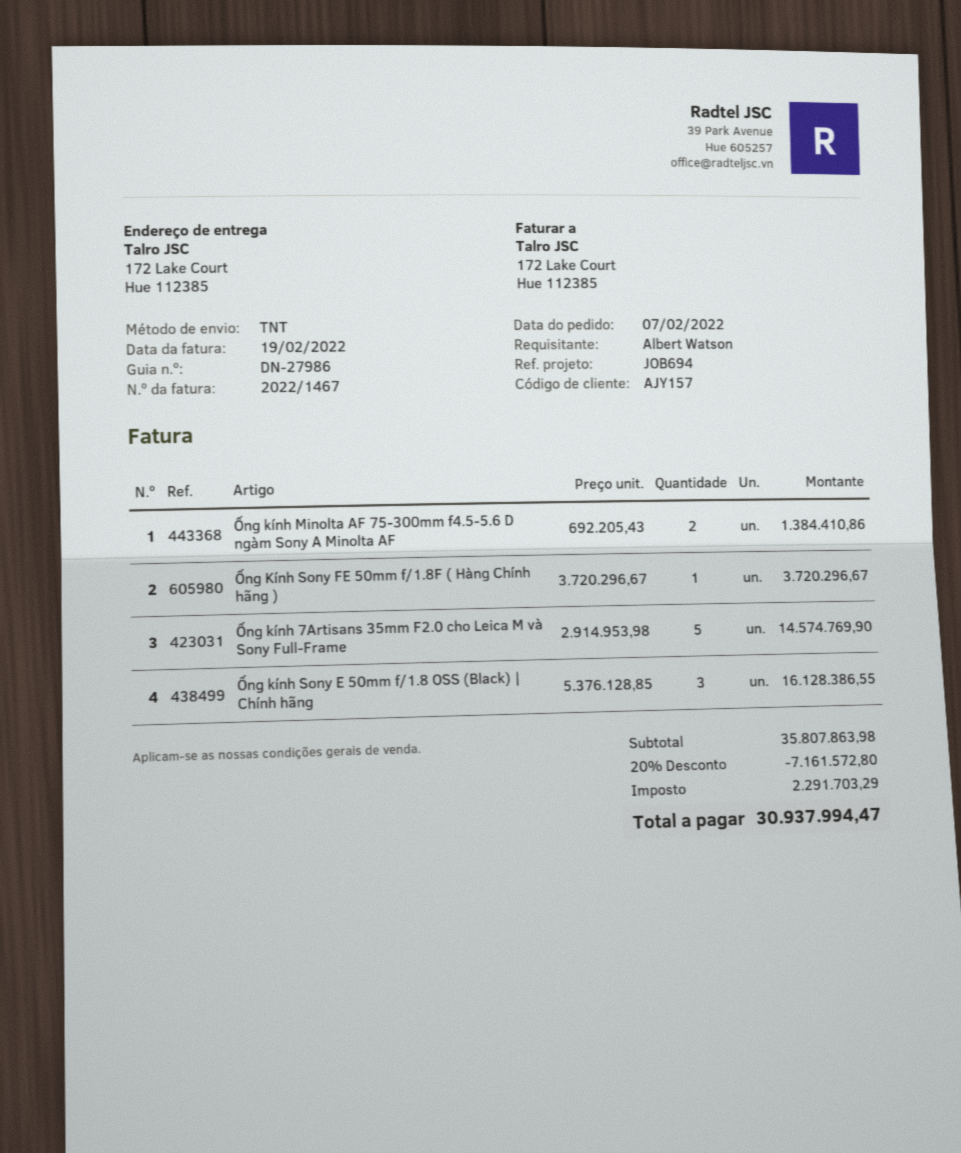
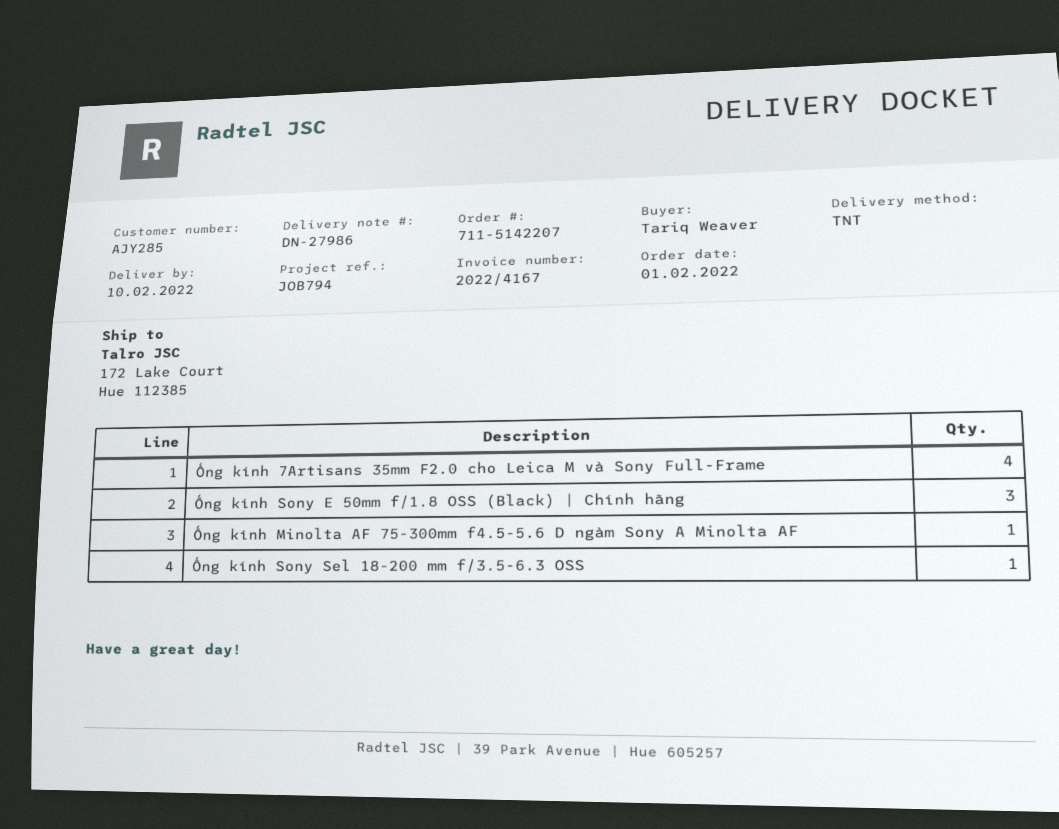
order date: 2022-02-07 -> 2022-02-01
invoice number: 2022/1467 -> 2022/4167
customer number: AJY157 -> AJY285
reference: JOB694 -> JOB794
ordered by: Albert Watson -> Tariq Weaver
Ống kính Minolta AF 75-300mm f4.5-5.6 D ngàm Sony A Minolta AF: 2 -> 1
Ống Kính Sony FE 50mm f/1.8F ( Hàng Chính hãng ): 1 -> none
Ống kính 7Artisans 35mm F2.0 cho Leica M và Sony Full-Frame: 5 -> 4
Ống kính Sony Sel 18-200 mm f/3.5-6.3 OSS: none -> 1

